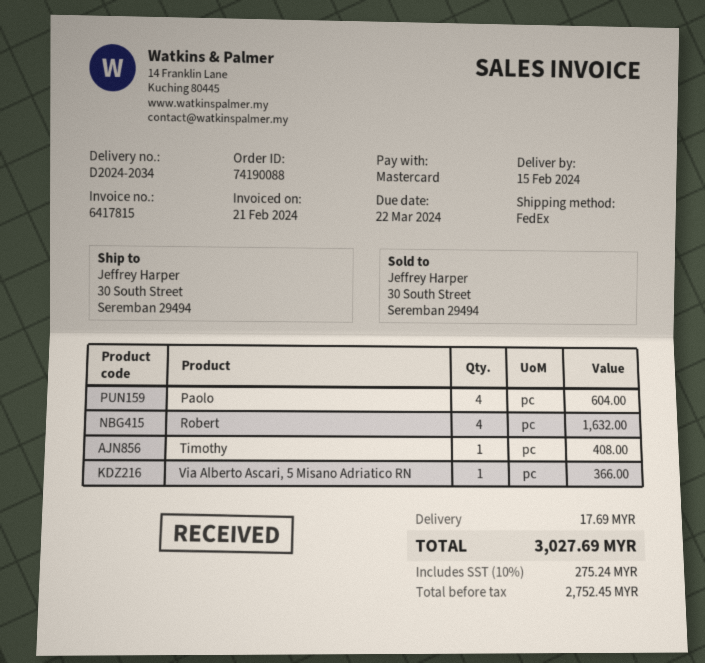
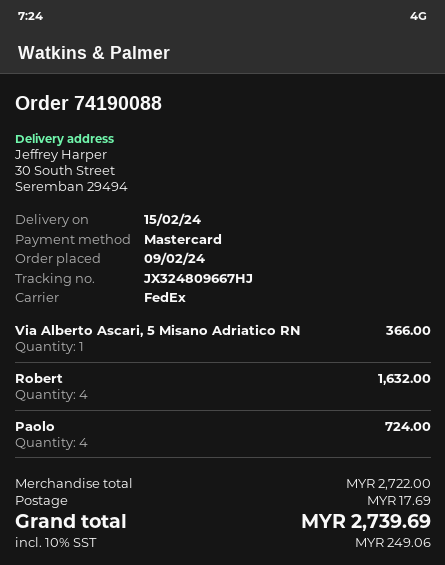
Paolo: 4 for 604.00 -> 4 for 724.00
Timothy: 1 for 408.00 -> none
tax: 10% = 275.24 -> 10% = 249.06
total: 3027.69 -> 2739.69

